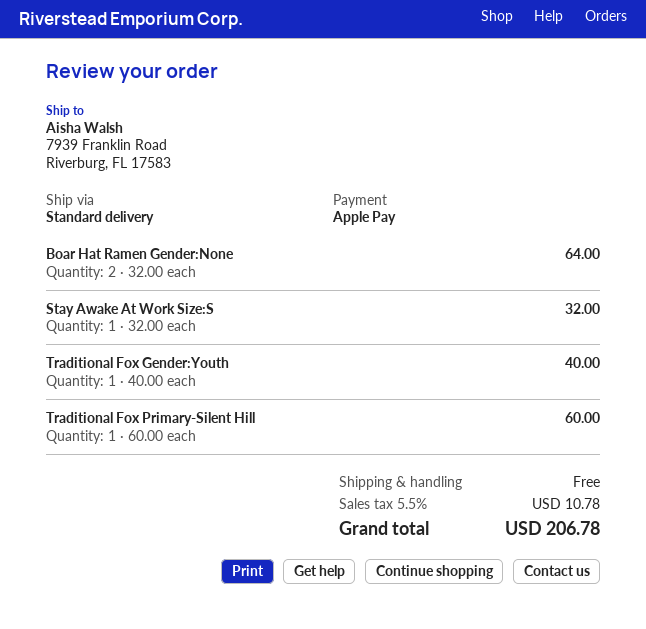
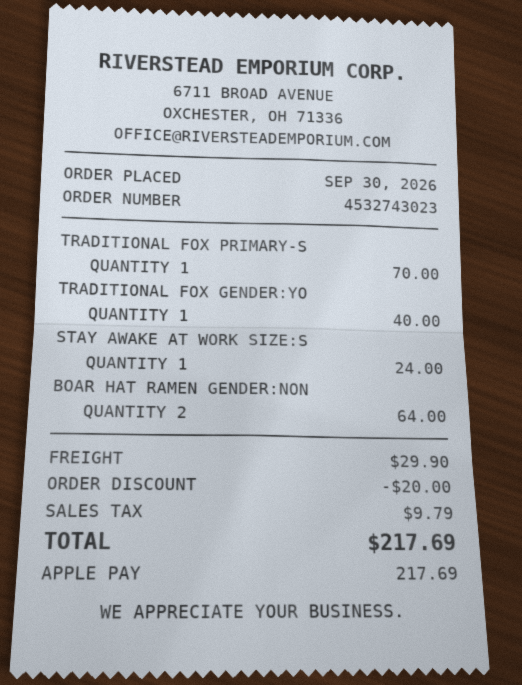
Stay Awake At Work Size:S: 1 for 32.00 -> 1 for 24.00
Traditional Fox Primary-Silent Hill: 1 for 60.00 -> 1 for 70.00
discount: none -> 20.00
shipping: 0.00 -> 29.90
tax: 10.78 -> 9.79
total: 206.78 -> 217.69

